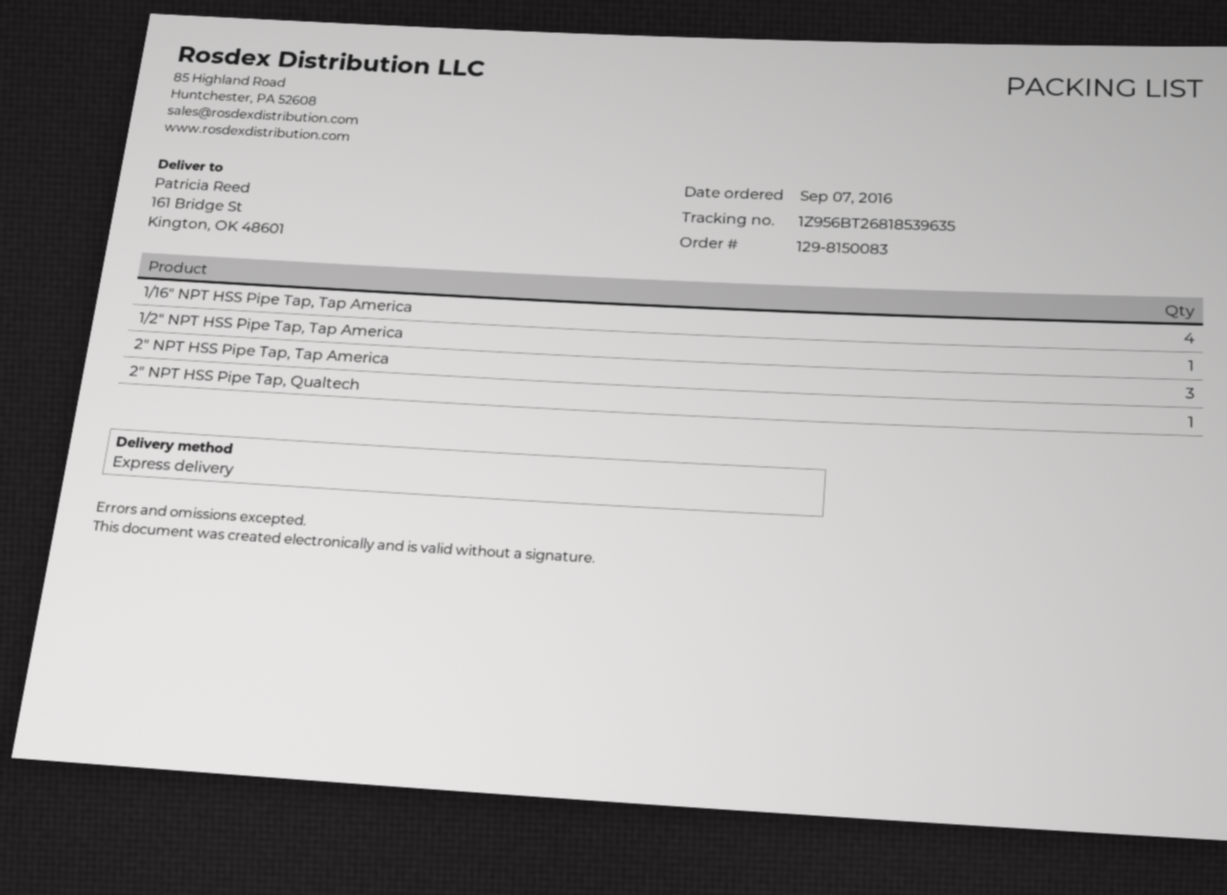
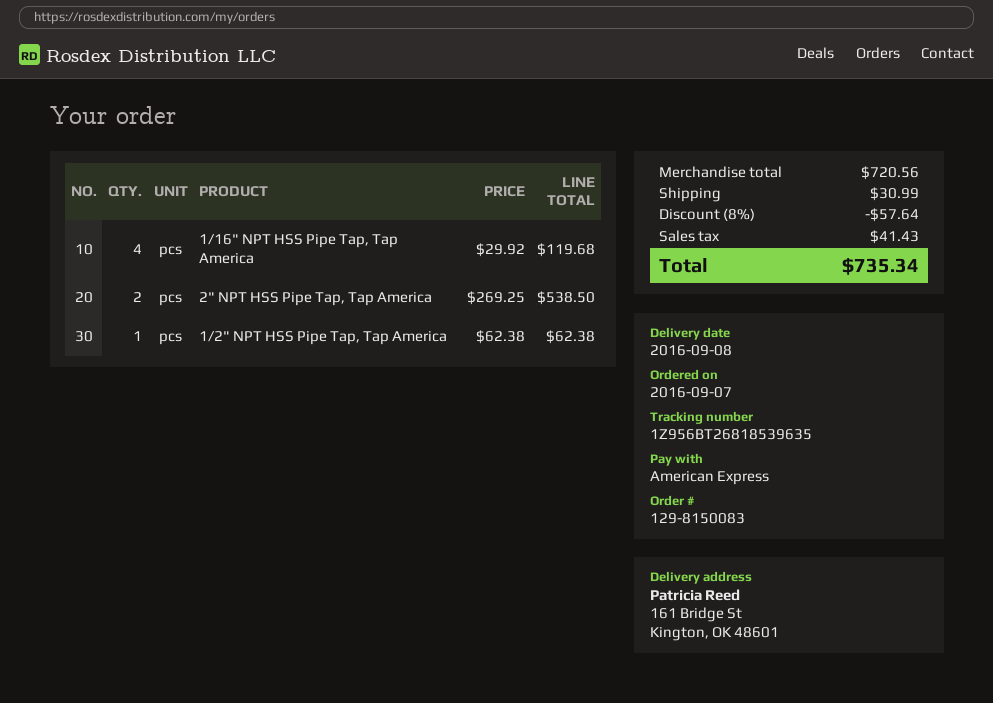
2" NPT HSS Pipe Tap, Tap America: 3 -> 2
2" NPT HSS Pipe Tap, Qualtech: 1 -> none

